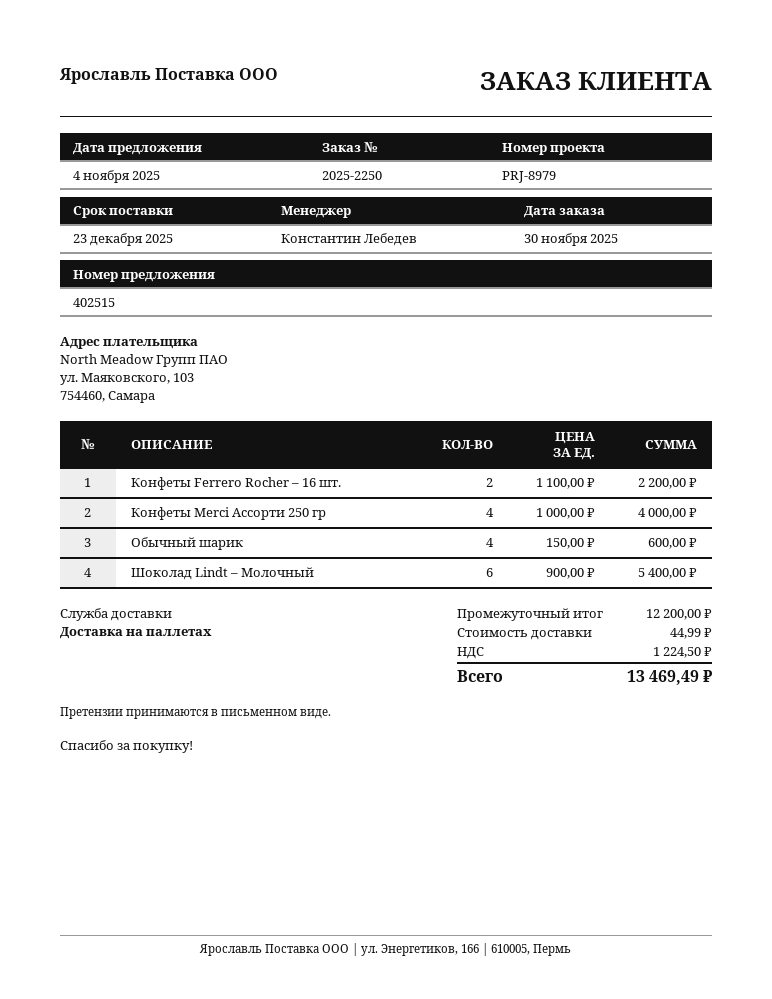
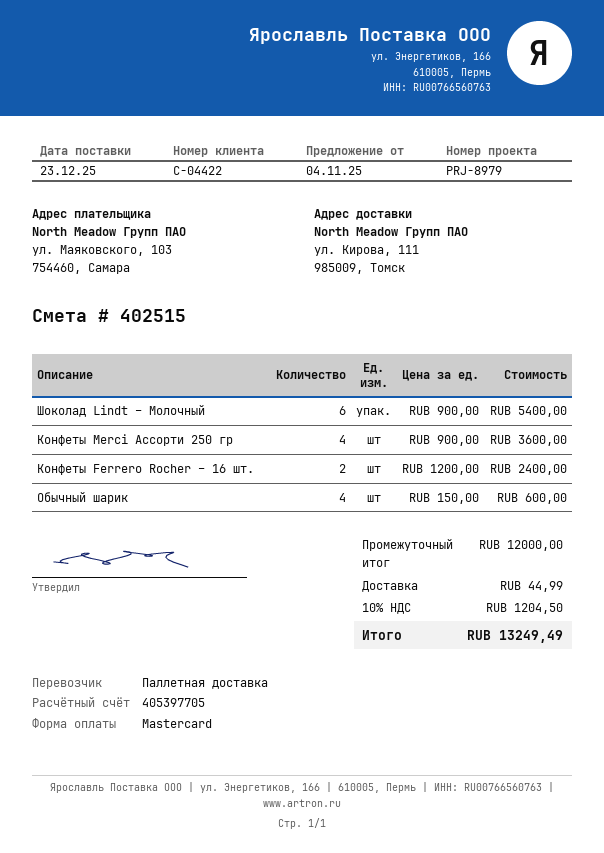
Конфеты Ferrero Rocher – 16 шт.: 2 x 1100.00 = 2200.00 -> 2 x 1200.00 = 2400.00
Конфеты Merci Ассорти 250 гр: 4 x 1000.00 = 4000.00 -> 4 x 900.00 = 3600.00
subtotal: 12200.00 -> 12000.00
tax: 1224.50 -> 1204.50
total: 13469.49 -> 13249.49

